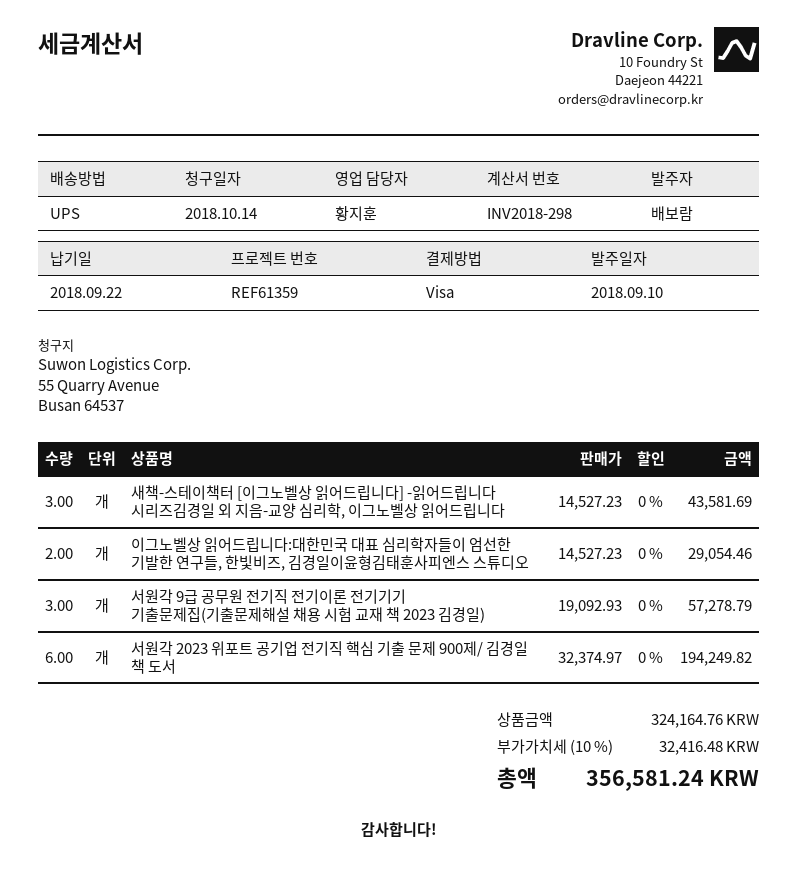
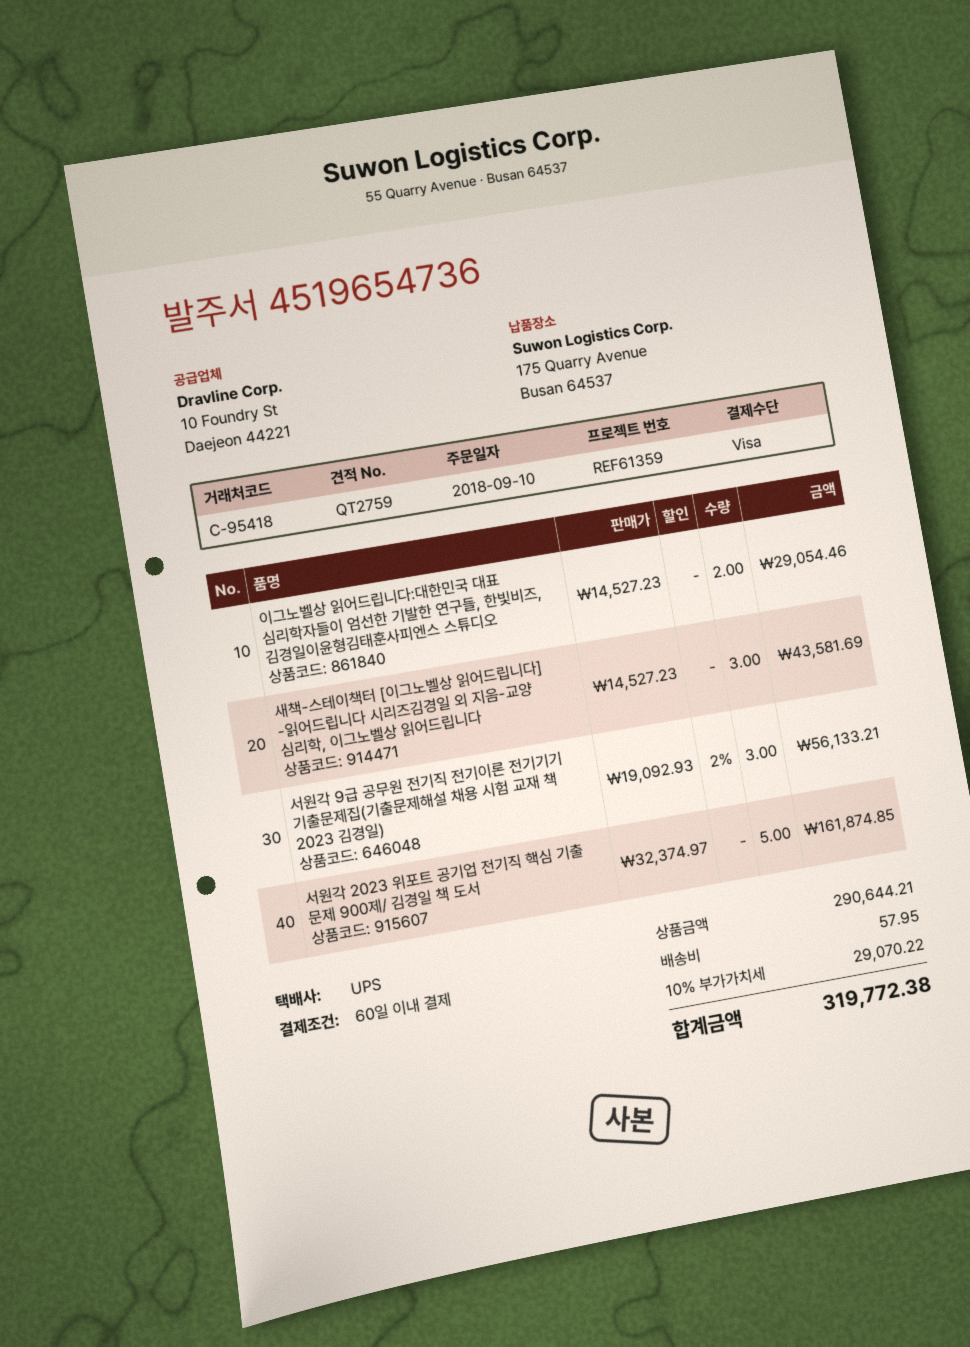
서원각 9급 공무원 전기직 전기이론 전기기기 기출문제집(기출문제해설 채용 시험 교재 책 2023 김경일): 3 x 19092.93 = 57278.79 -> 3 x 19092.93 - 2% = 56133.21
서원각 2023 위포트 공기업 전기직 핵심 기출 문제 900제/ 김경일 책 도서: 6 x 32374.97 = 194249.82 -> 5 x 32374.97 = 161874.85
subtotal: 324164.76 -> 290644.21
shipping: none -> 57.95
tax: 10% = 32416.48 -> 10% = 29070.22
total: 356581.24 -> 319772.38

